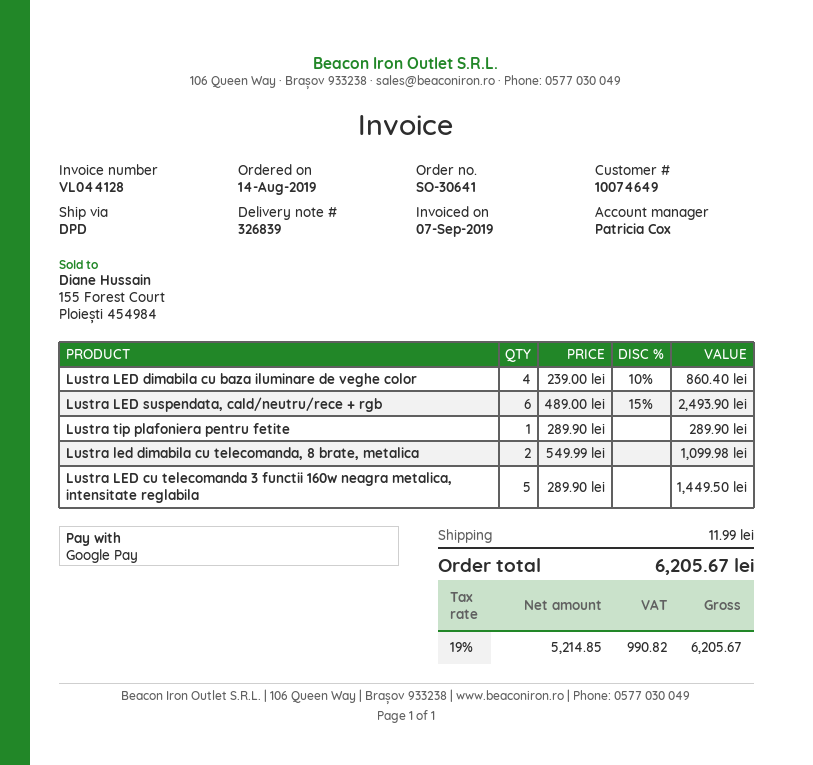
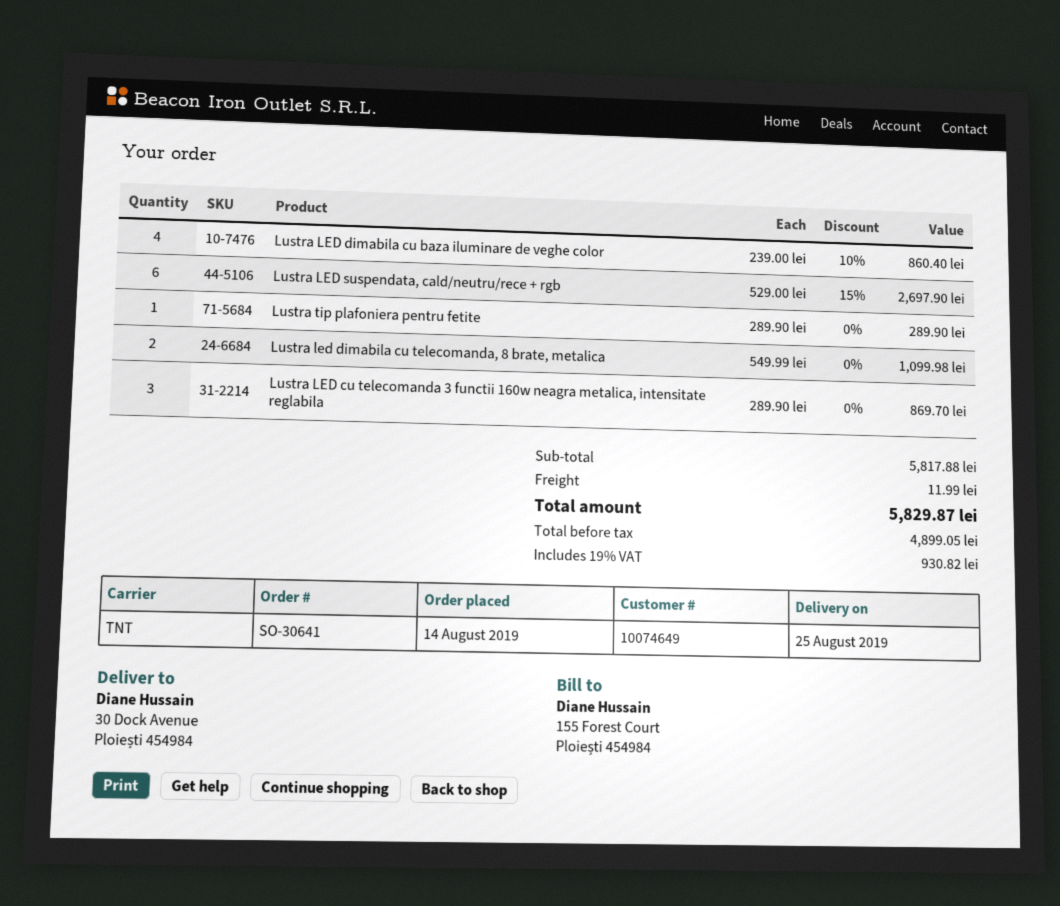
shipping method: DPD -> TNT
Lustra LED suspendata, cald/neutru/rece + rgb: 6 x 489.00 - 15% = 2493.90 -> 6 x 529.00 - 15% = 2697.90
Lustra LED cu telecomanda 3 functii 160w neagra metalica, intensitate reglabila: 5 x 289.90 = 1449.50 -> 3 x 289.90 = 869.70
net: 5214.85 -> 4899.05
tax: 19% = 990.82 -> 19% = 930.82
total: 6205.67 -> 5829.87

